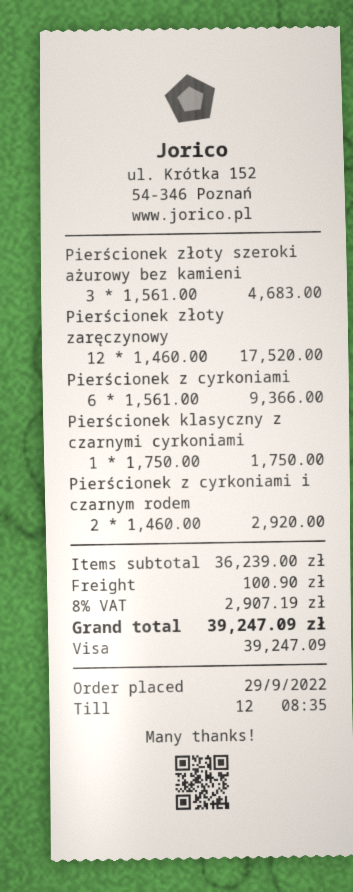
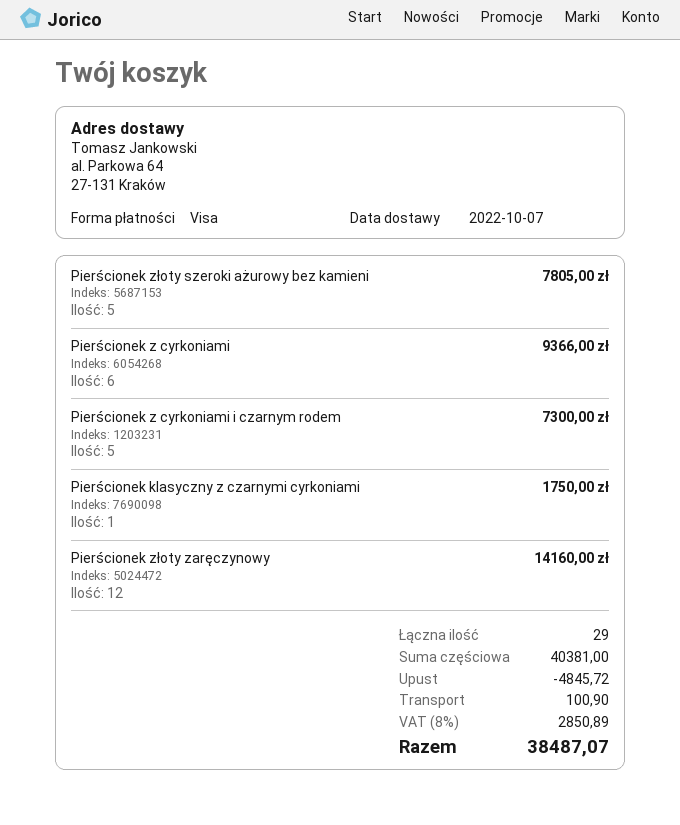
Pierścionek złoty szeroki ażurowy bez kamieni: 3 for 4683.00 -> 5 for 7805.00
Pierścionek złoty zaręczynowy: 12 for 17520.00 -> 12 for 14160.00
Pierścionek z cyrkoniami i czarnym rodem: 2 for 2920.00 -> 5 for 7300.00
subtotal: 36239.00 -> 40381.00
discount: none -> 4845.72
tax: 8% = 2907.19 -> 8% = 2850.89
total: 39247.09 -> 38487.07

